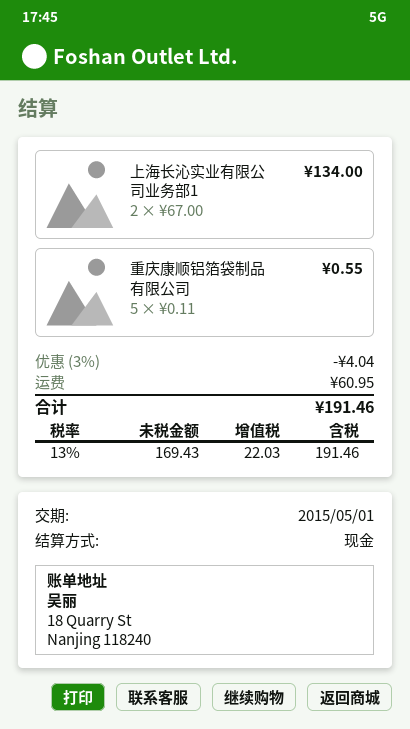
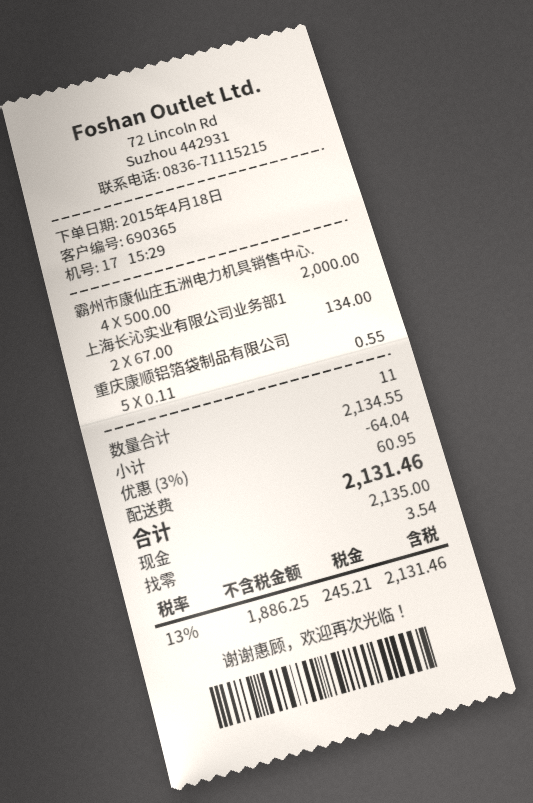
霸州市康仙庄五洲电力机具销售中心.: none -> 4 x 500.00 = 2000.00
discount: 3% = 4.04 -> 3% = 64.04
net: 169.43 -> 1886.25
tax: 13% = 22.03 -> 13% = 245.21
total: 191.46 -> 2131.46

